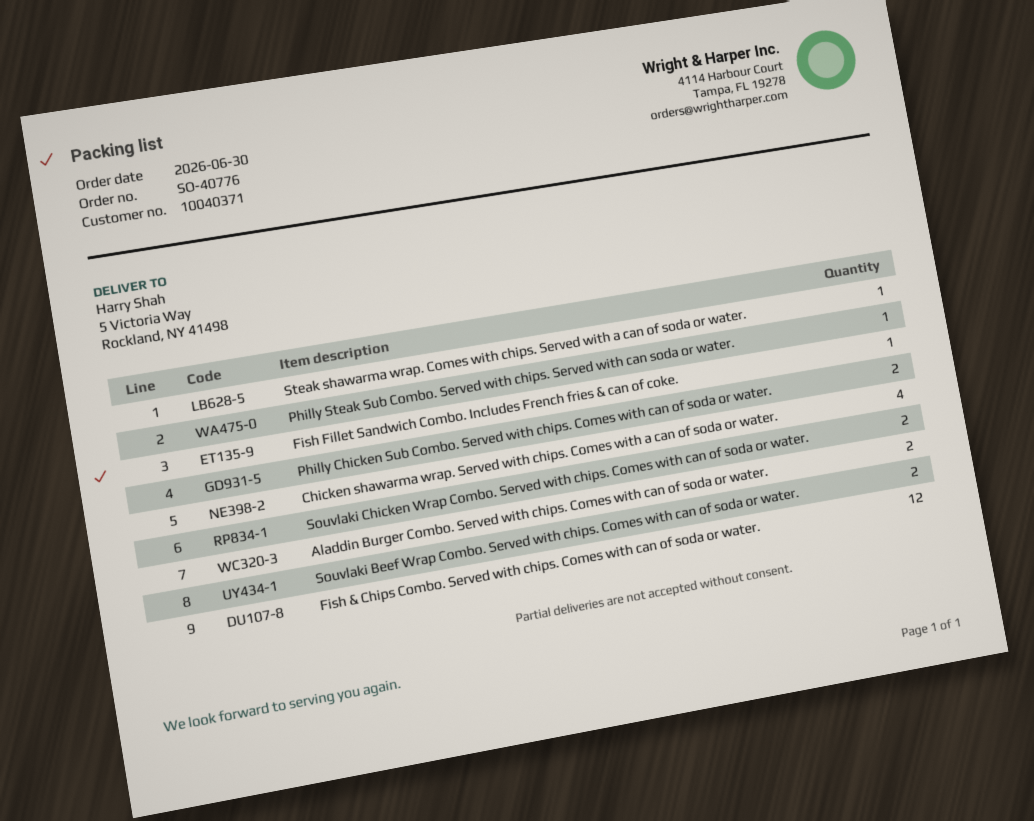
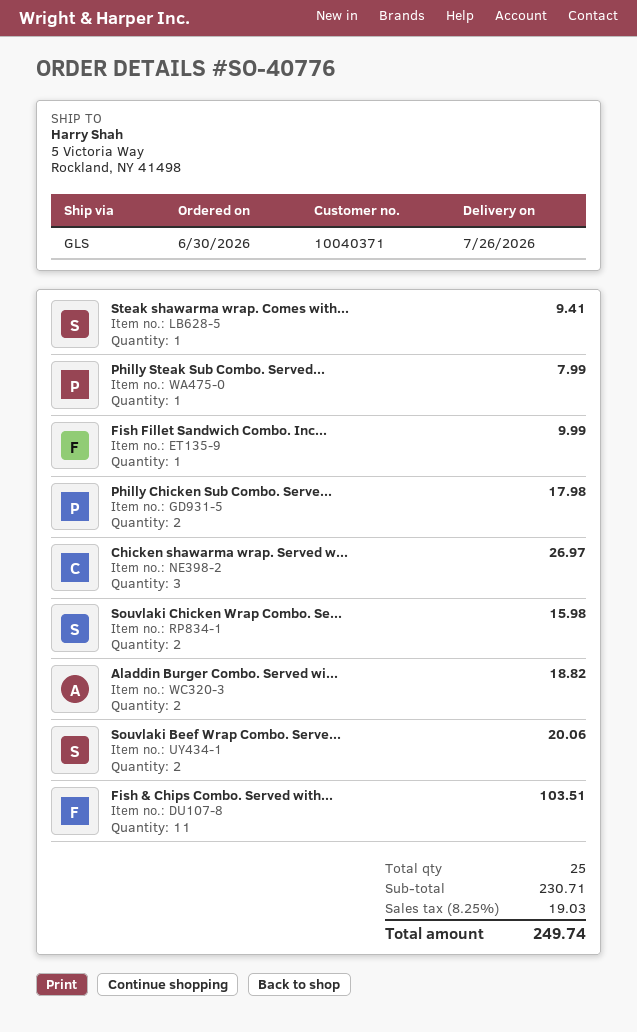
Chicken shawarma wrap. Served with chips. Comes with a can of soda or water.: 4 -> 3
Fish & Chips Combo. Served with chips. Comes with can of soda or water.: 12 -> 11

